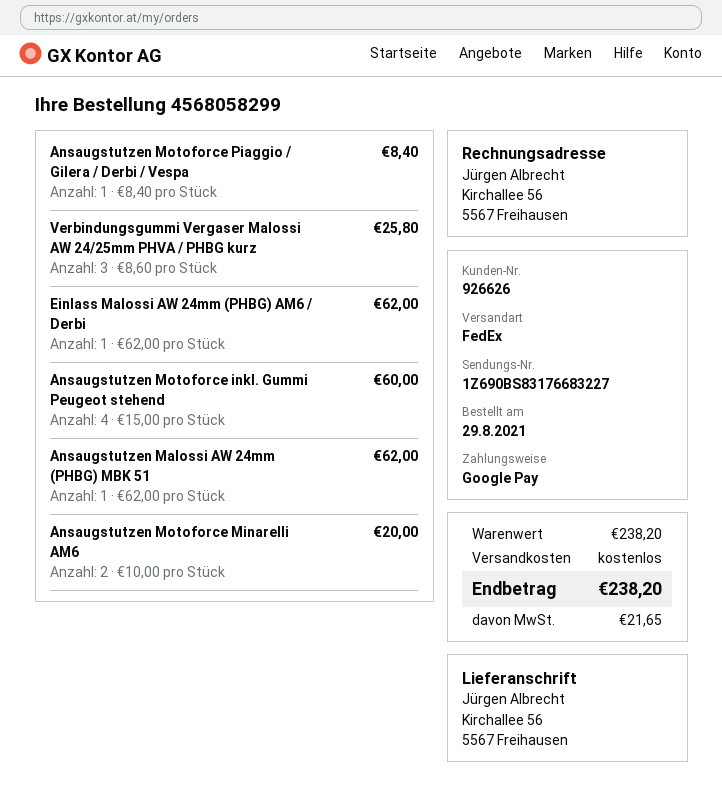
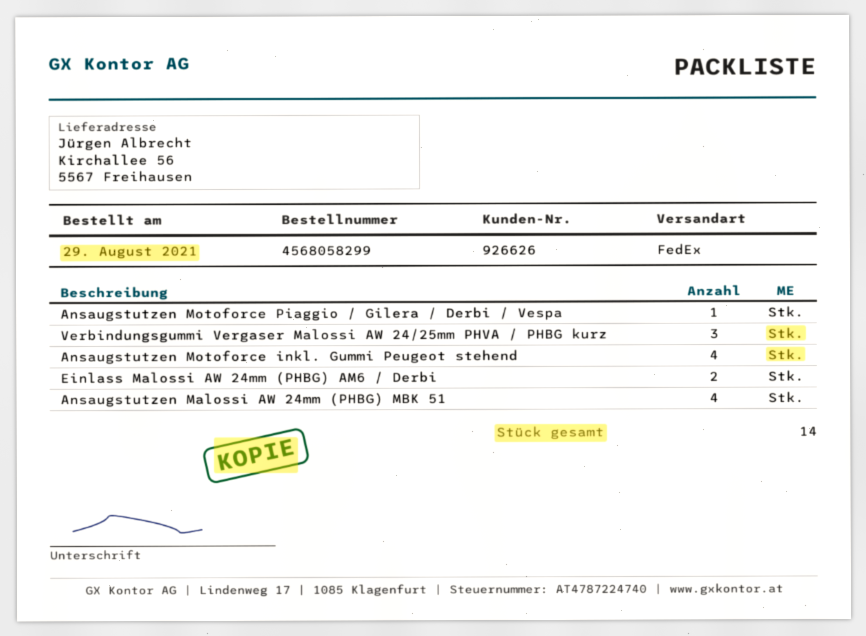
Einlass Malossi AW 24mm (PHBG) AM6 / Derbi: 1 -> 2
Ansaugstutzen Malossi AW 24mm (PHBG) MBK 51: 1 -> 4
Ansaugstutzen Motoforce Minarelli AM6: 2 -> none

